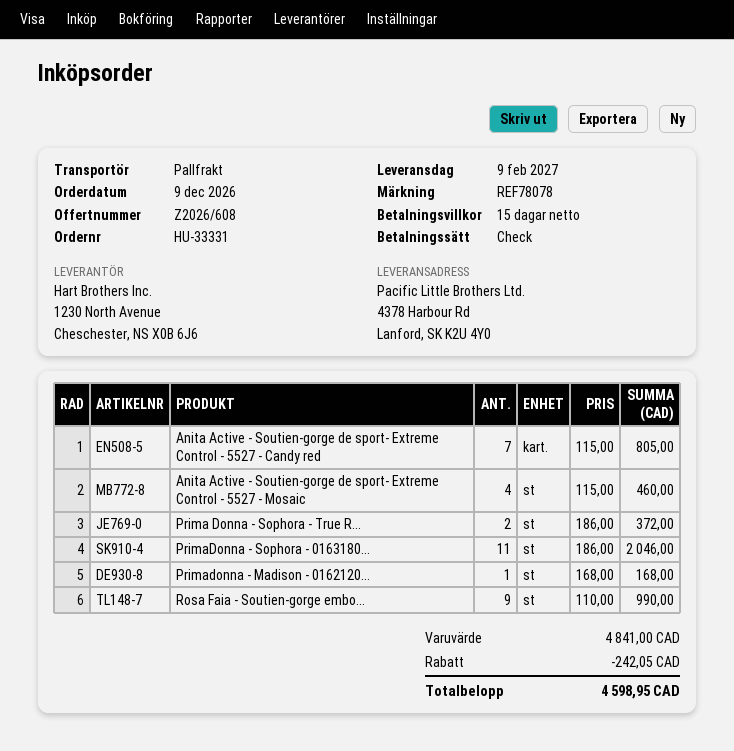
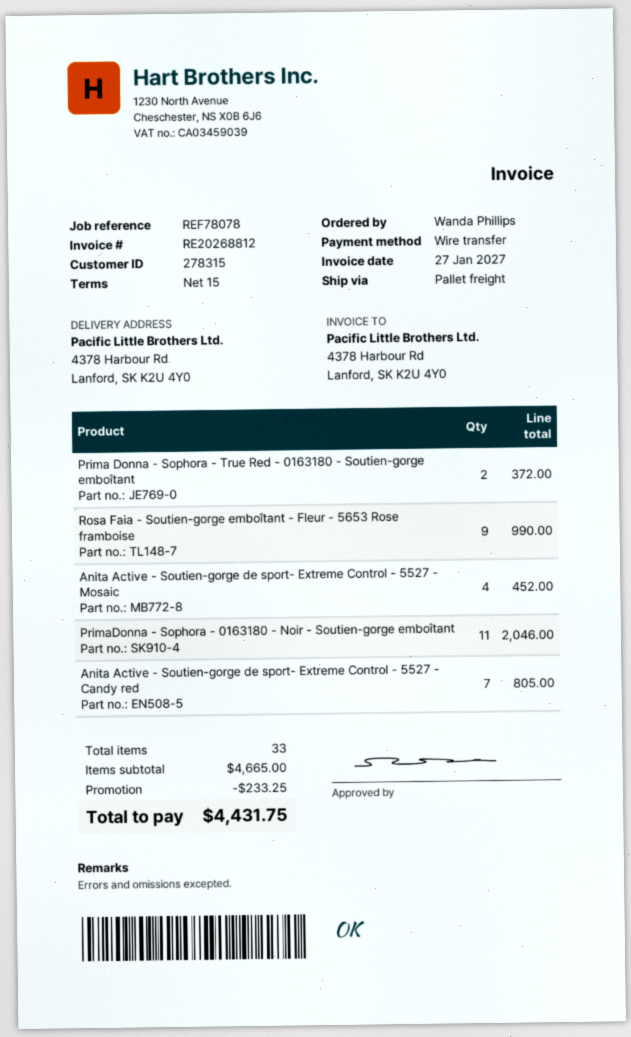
payment method: cheque -> bank transfer
Anita Active - Soutien-gorge de sport- Extreme Control - 5527 - Mosaic: 4 for 460.00 -> 4 for 452.00
Primadonna - Madison - 0162120...: 1 for 168.00 -> none
subtotal: 4841.00 -> 4665.00
discount: 242.05 -> 233.25
total: 4598.95 -> 4431.75

